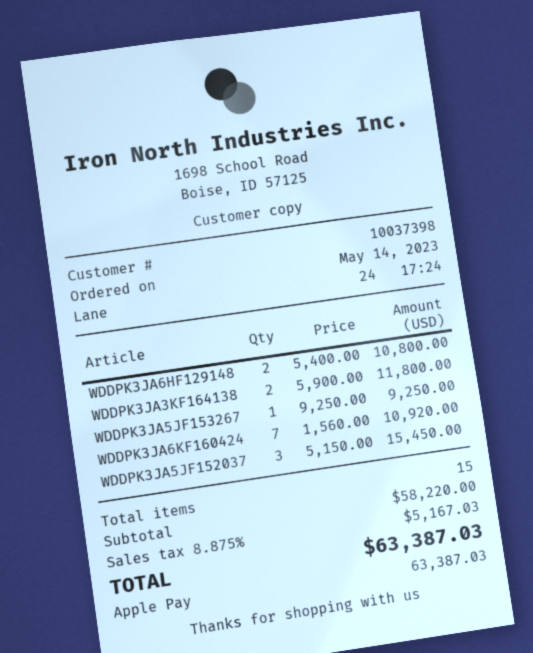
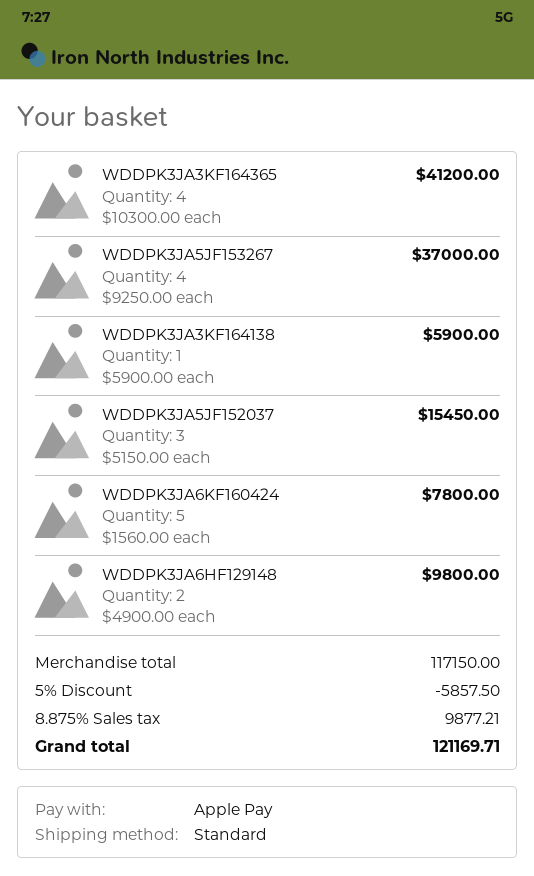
WDDPK3JA6HF129148: 2 x 5400.00 = 10800.00 -> 2 x 4900.00 = 9800.00
WDDPK3JA3KF164138: 2 x 5900.00 = 11800.00 -> 1 x 5900.00 = 5900.00
WDDPK3JA5JF153267: 1 x 9250.00 = 9250.00 -> 4 x 9250.00 = 37000.00
WDDPK3JA6KF160424: 7 x 1560.00 = 10920.00 -> 5 x 1560.00 = 7800.00
WDDPK3JA3KF164365: none -> 4 x 10300.00 = 41200.00
subtotal: 58220.00 -> 117150.00
discount: none -> 5% = 5857.50
tax: 8.875% = 5167.03 -> 8.875% = 9877.21
total: 63387.03 -> 121169.71

